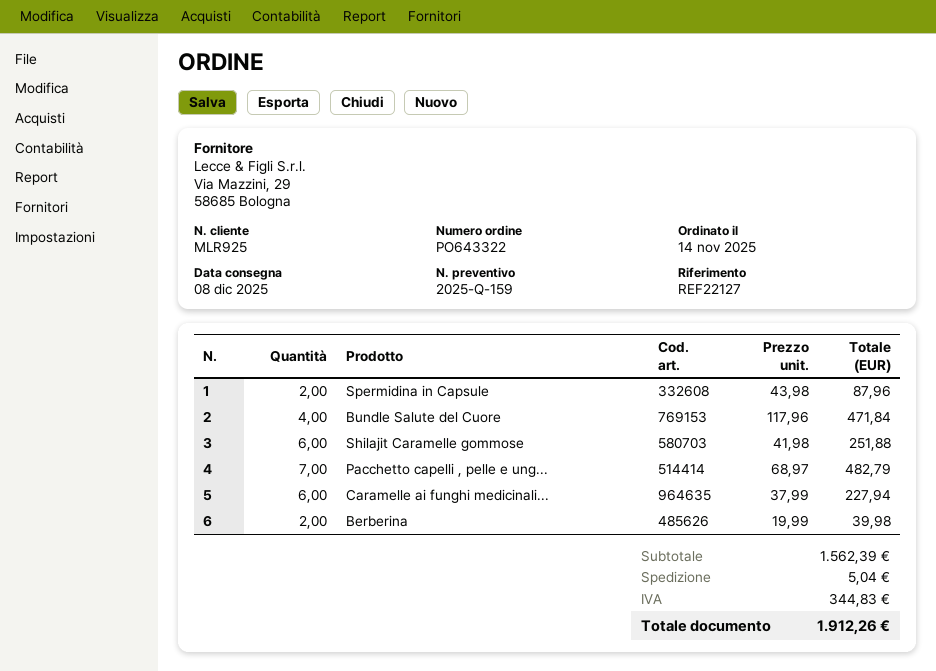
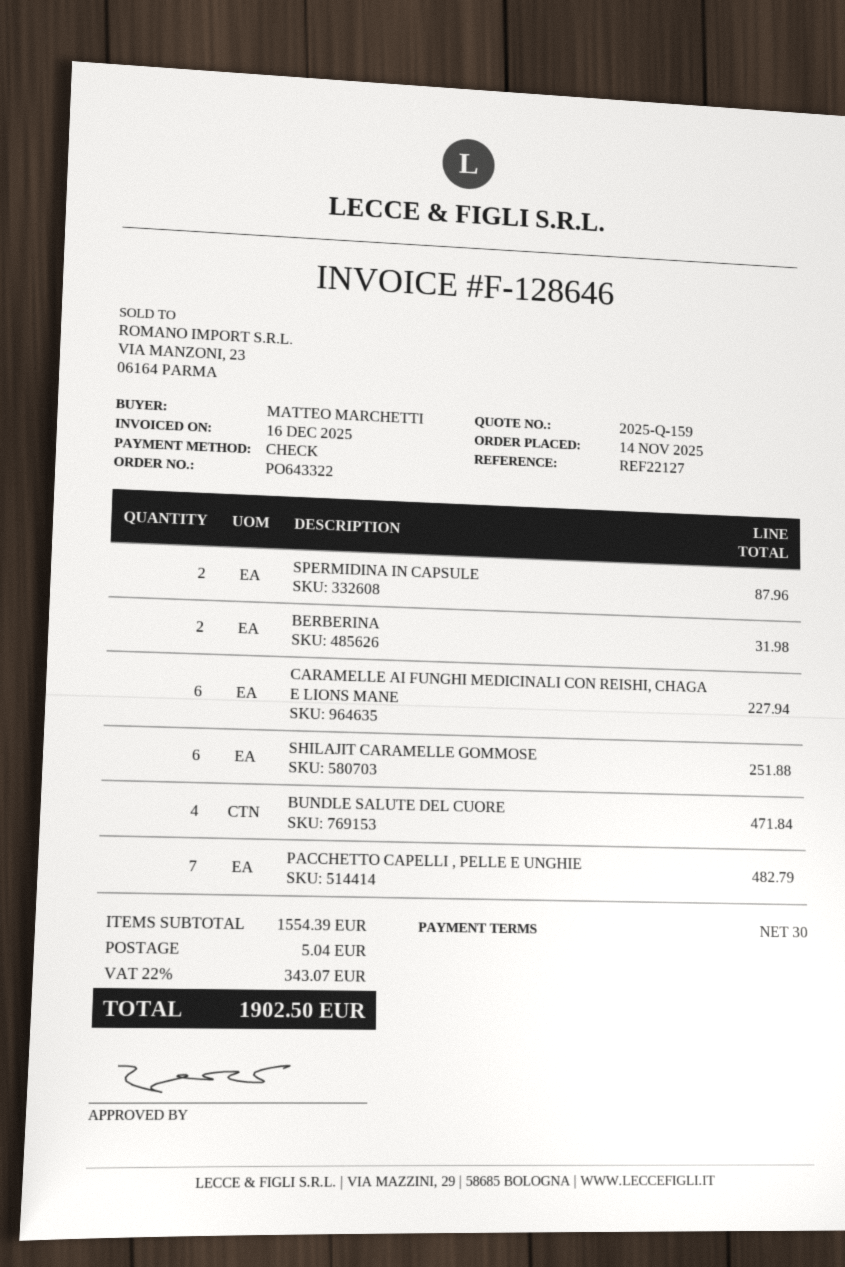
Berberina: 2 for 39.98 -> 2 for 31.98
subtotal: 1562.39 -> 1554.39
tax: 344.83 -> 343.07
total: 1912.26 -> 1902.50

